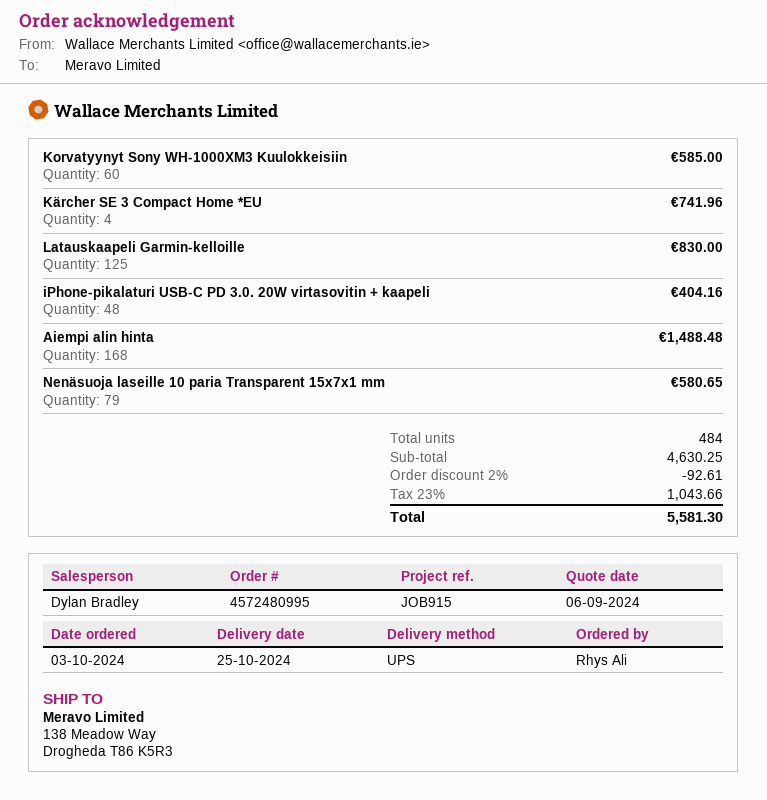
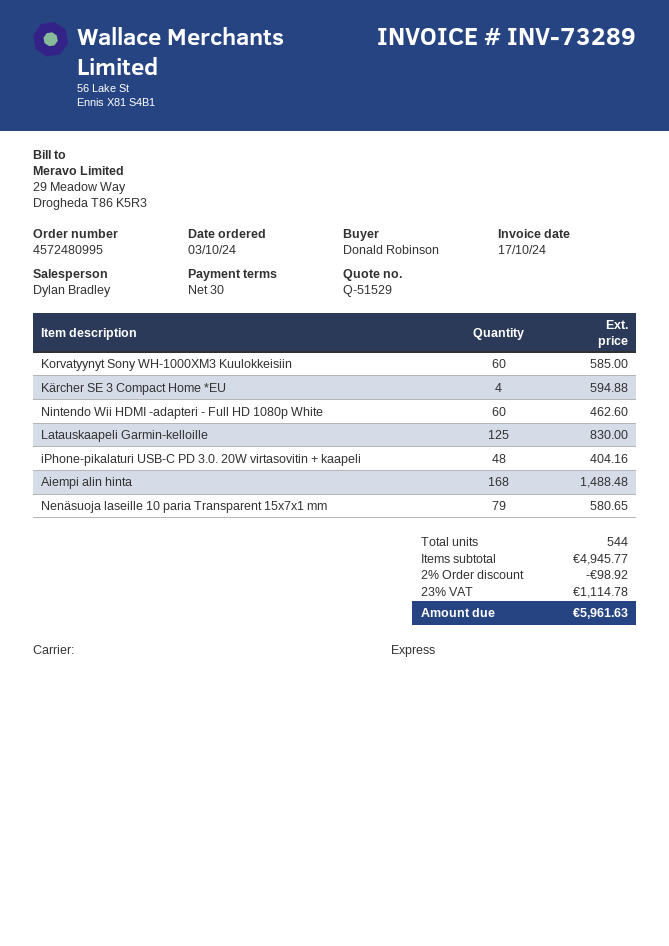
ordered by: Rhys Ali -> Donald Robinson
shipping method: UPS -> express
Kärcher SE 3 Compact Home *EU: 4 for 741.96 -> 4 for 594.88
Nintendo Wii HDMI -adapteri - Full HD 1080p White: none -> 60 for 462.60
total quantity: 484 -> 544
subtotal: 4630.25 -> 4945.77
discount: 2% = 92.61 -> 2% = 98.92
tax: 23% = 1043.66 -> 23% = 1114.78
total: 5581.30 -> 5961.63

